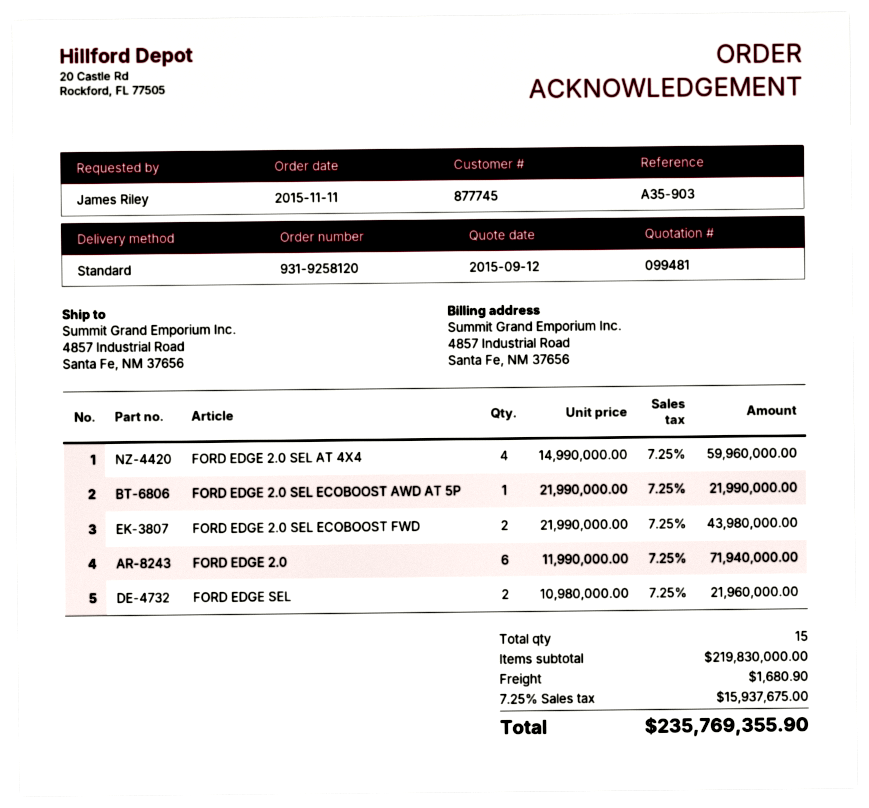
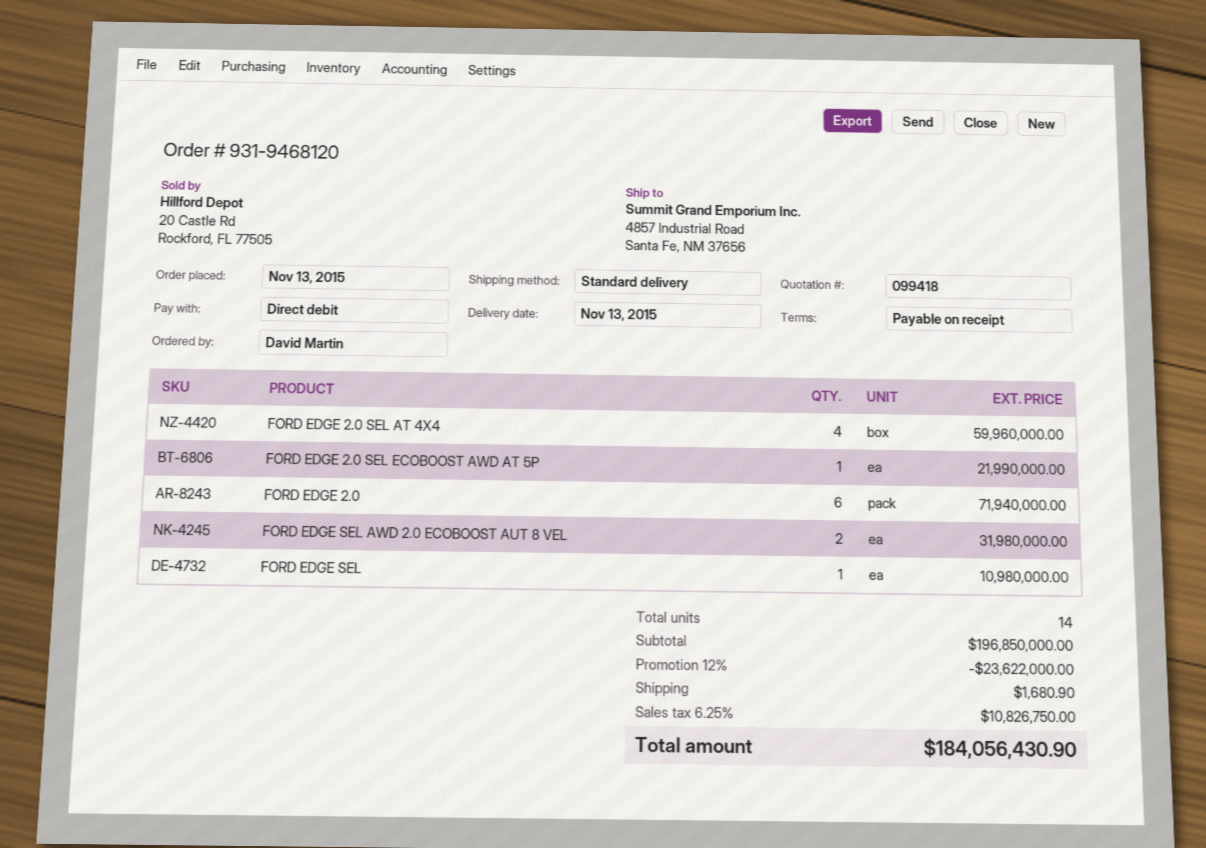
quote number: 099481 -> 099418
order number: 931-9258120 -> 931-9468120
order date: 2015-11-11 -> 2015-11-13
ordered by: James Riley -> David Martin
FORD EDGE 2.0 SEL ECOBOOST FWD: 2 for 43980000.00 -> none
FORD EDGE SEL: 2 for 21960000.00 -> 1 for 10980000.00
FORD EDGE SEL AWD 2.0 ECOBOOST AUT 8 VEL: none -> 2 for 31980000.00
total quantity: 15 -> 14
subtotal: 219830000.00 -> 196850000.00
discount: none -> 12% = 23622000.00
tax: 7.25% = 15937675.00 -> 6.25% = 10826750.00
total: 235769355.90 -> 184056430.90

